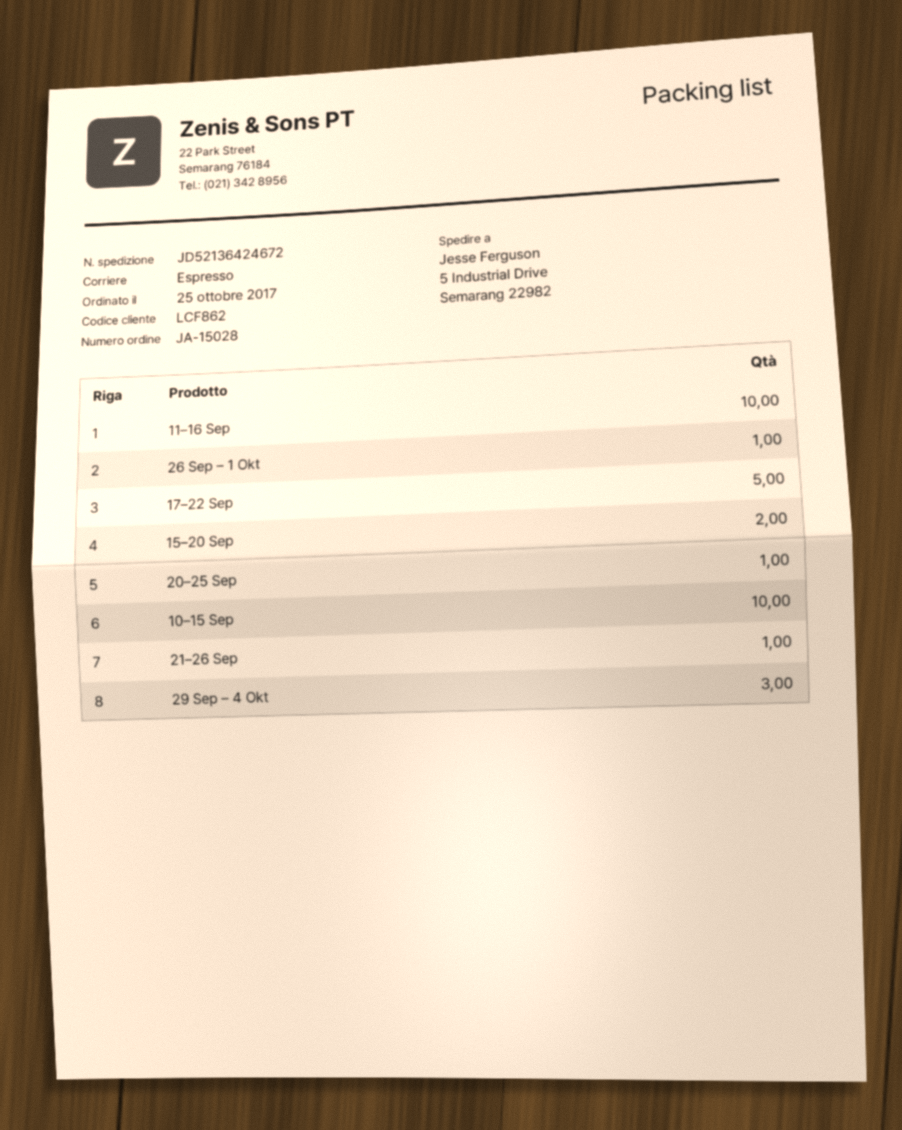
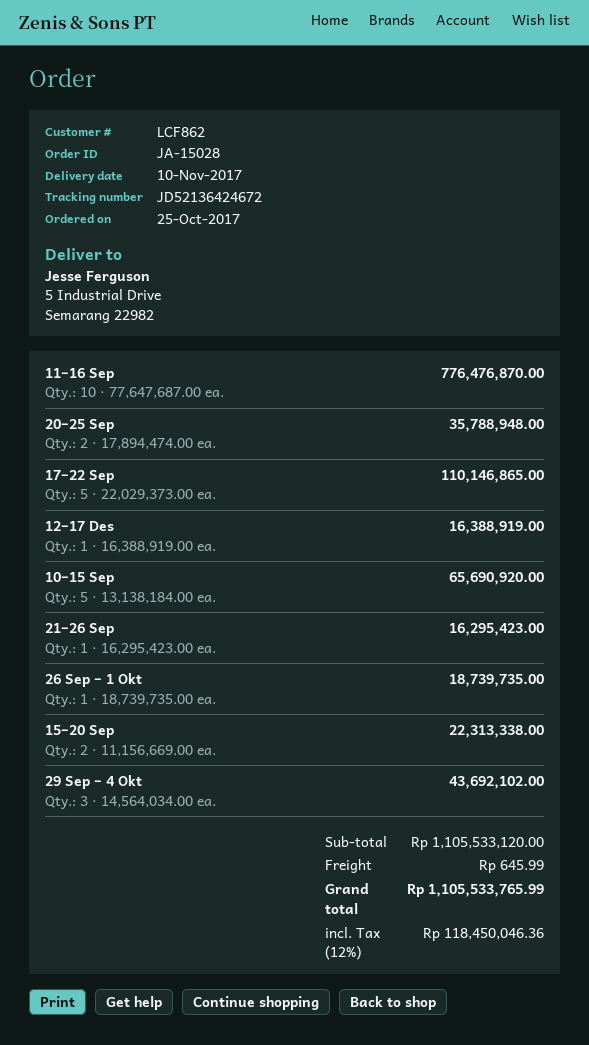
20–25 Sep: 1 -> 2
10–15 Sep: 10 -> 5
12–17 Des: none -> 1

